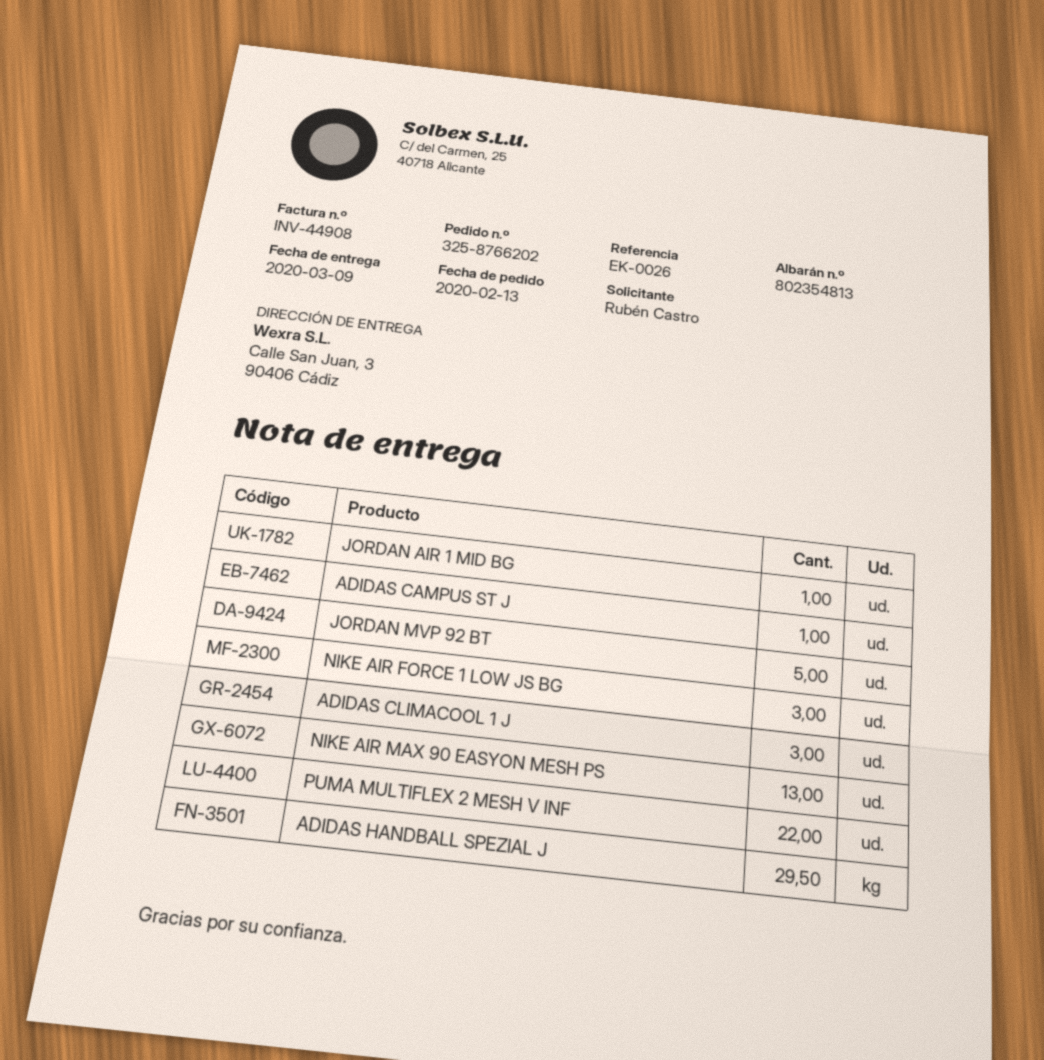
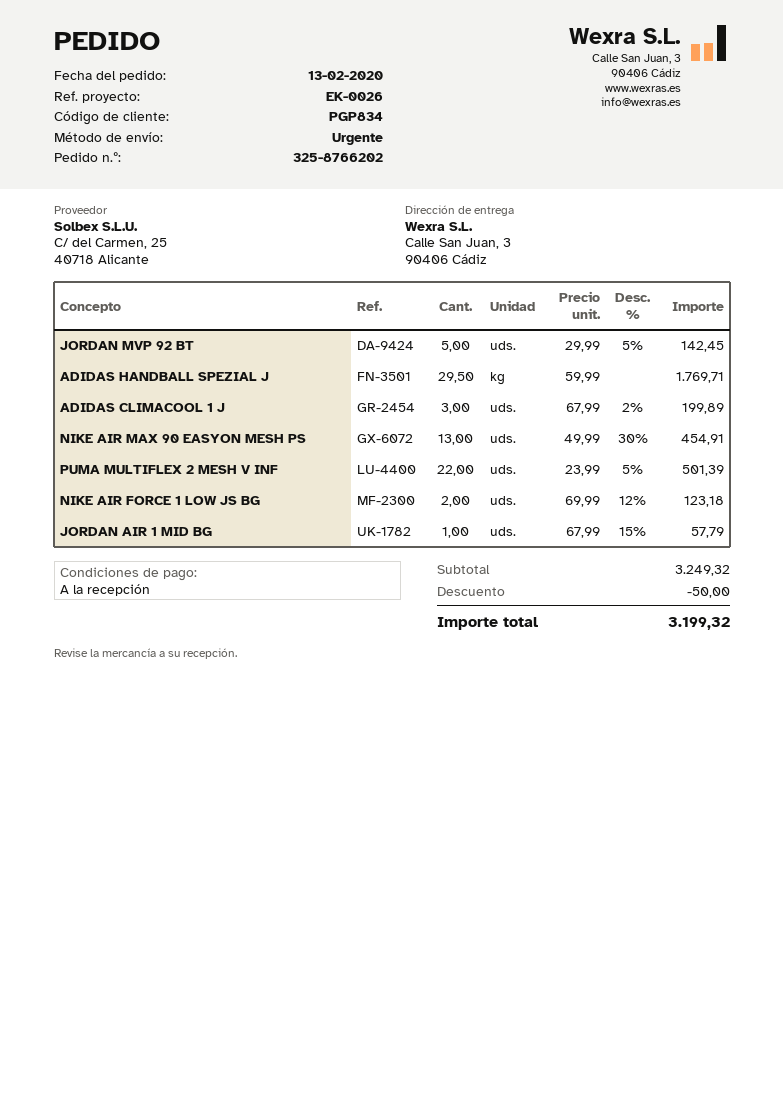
ADIDAS CAMPUS ST J: 1 -> none
NIKE AIR FORCE 1 LOW JS BG: 3 -> 2

